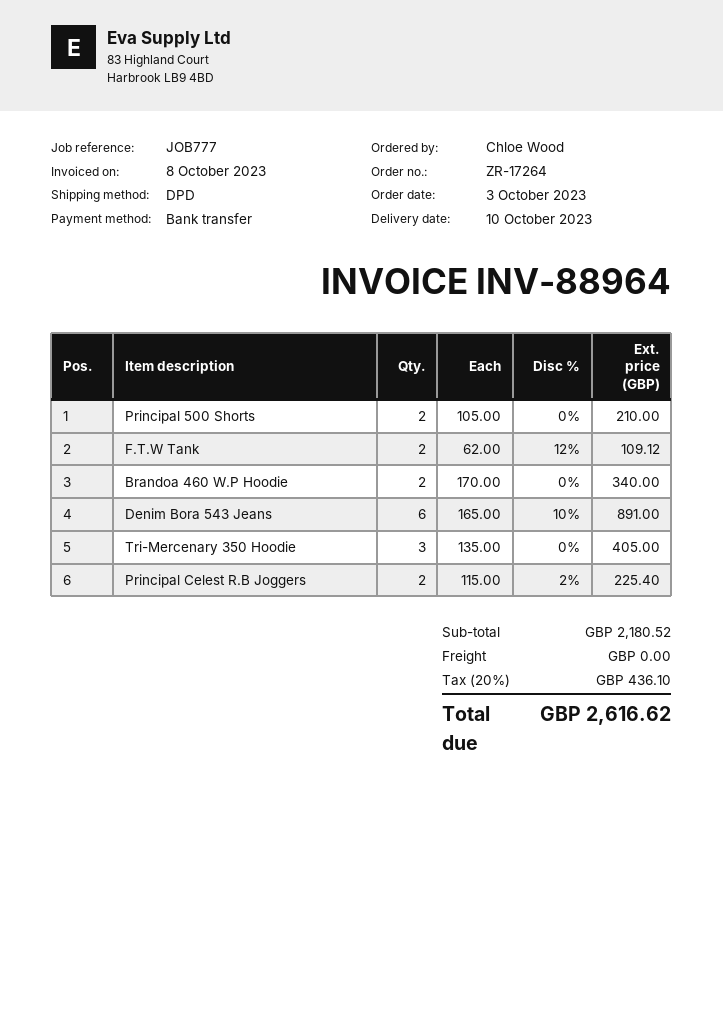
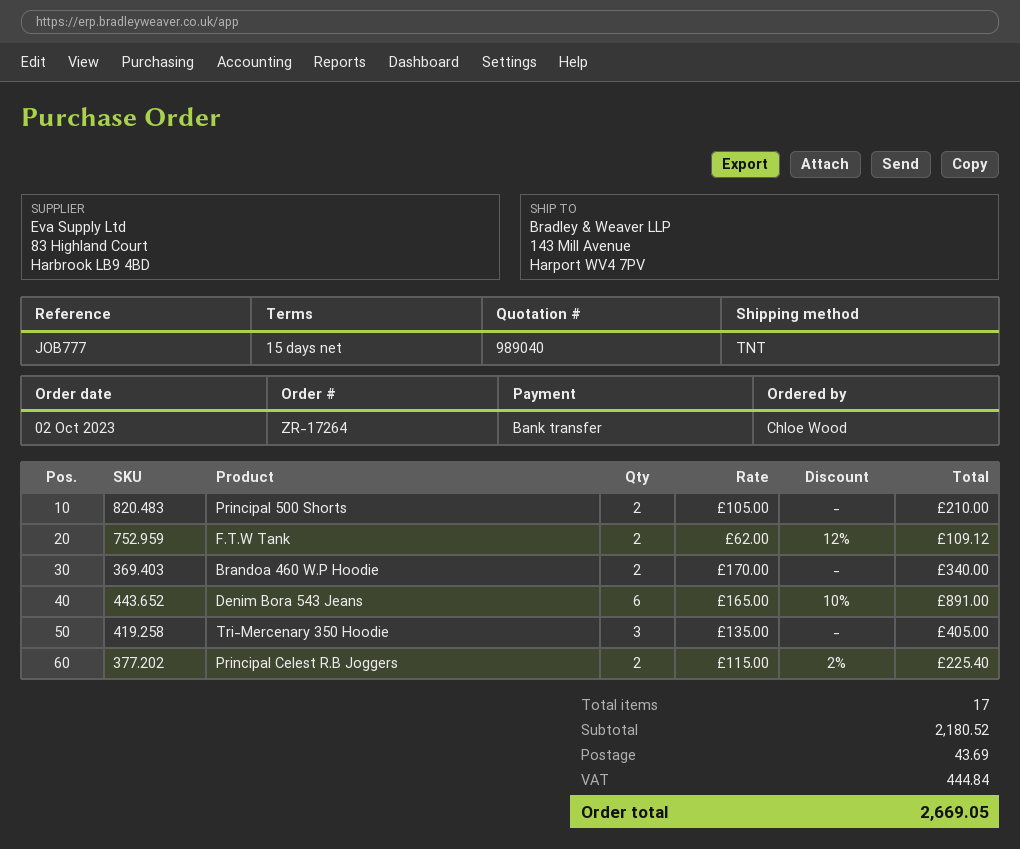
order date: 2023-10-03 -> 2023-10-02
shipping method: DPD -> TNT
shipping: 0.00 -> 43.69
tax: 436.10 -> 444.84
total: 2616.62 -> 2669.05

